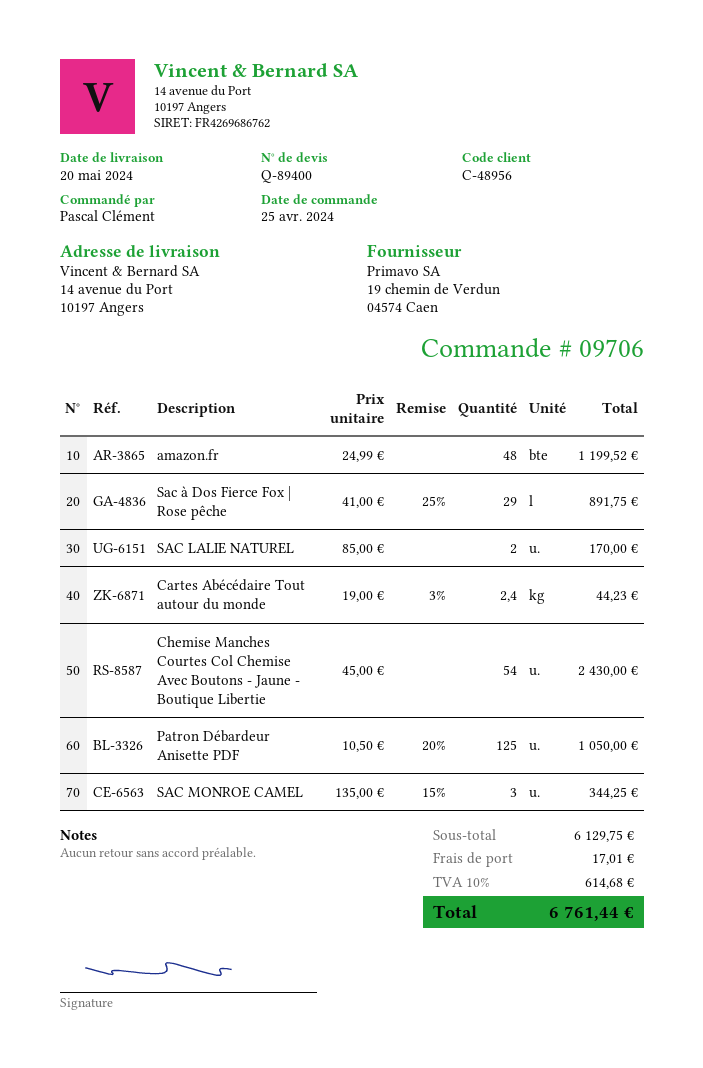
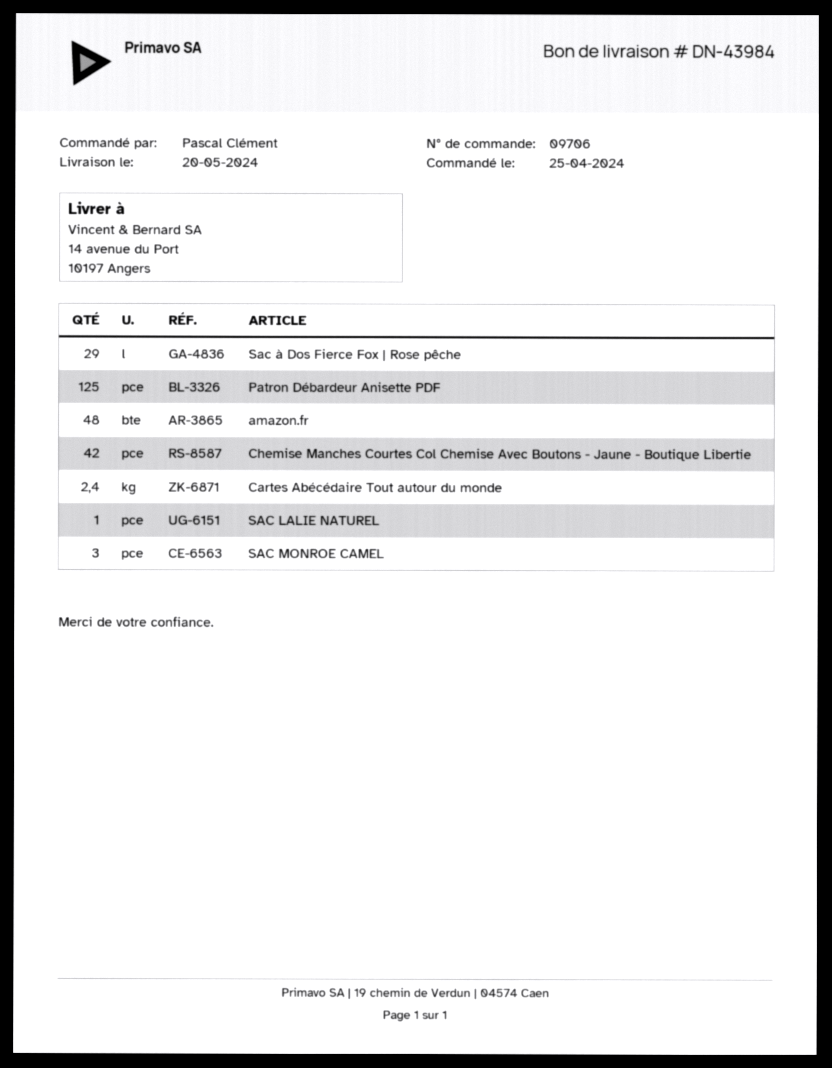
SAC LALIE NATUREL: 2 -> 1
Chemise Manches Courtes Col Chemise Avec Boutons - Jaune - Boutique Libertie: 54 -> 42

